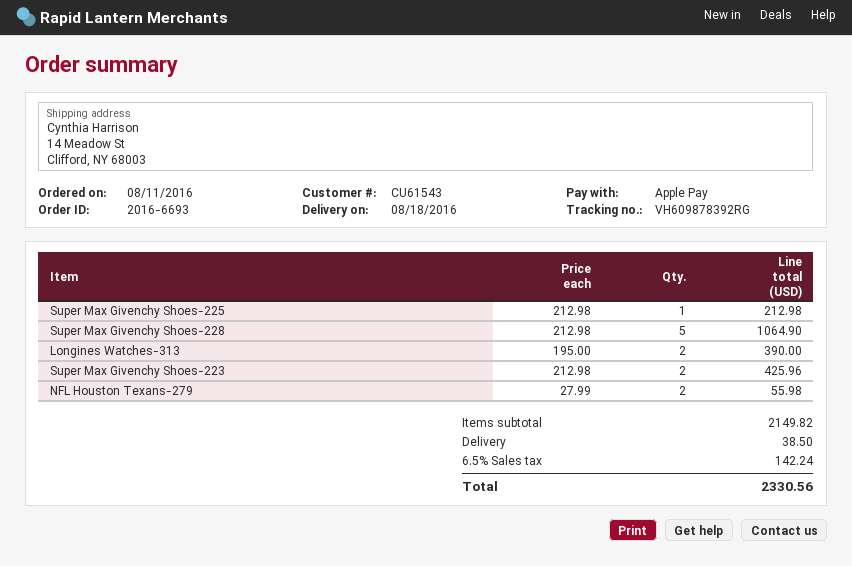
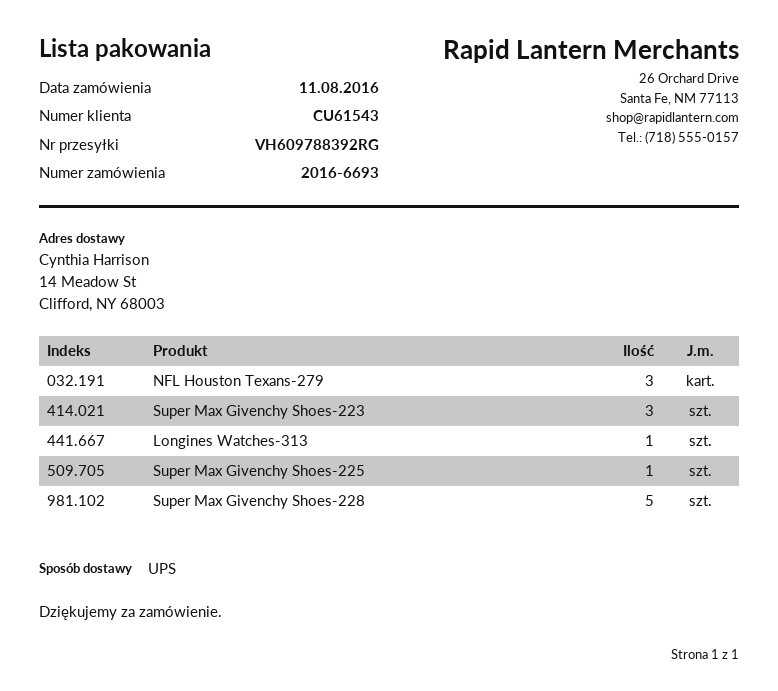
tracking number: VH609878392RG -> VH609788392RG
Longines Watches-313: 2 -> 1
Super Max Givenchy Shoes-223: 2 -> 3
NFL Houston Texans-279: 2 -> 3

